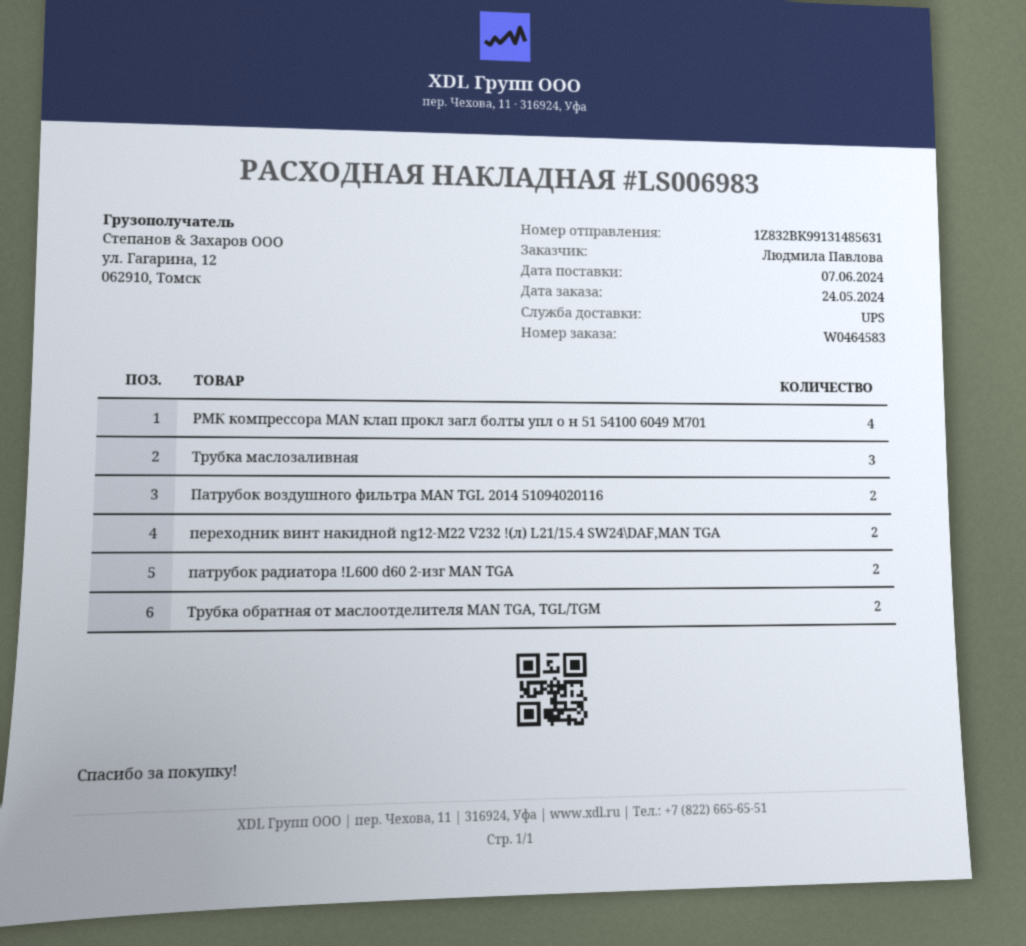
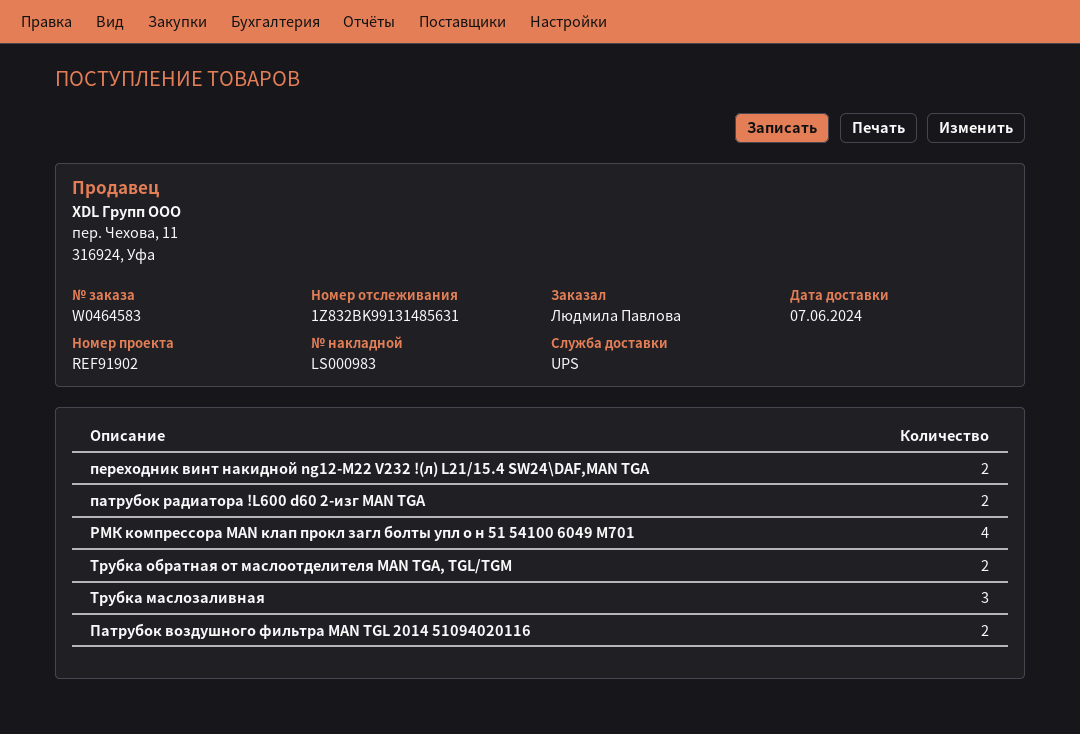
delivery note number: LS006983 -> LS000983

